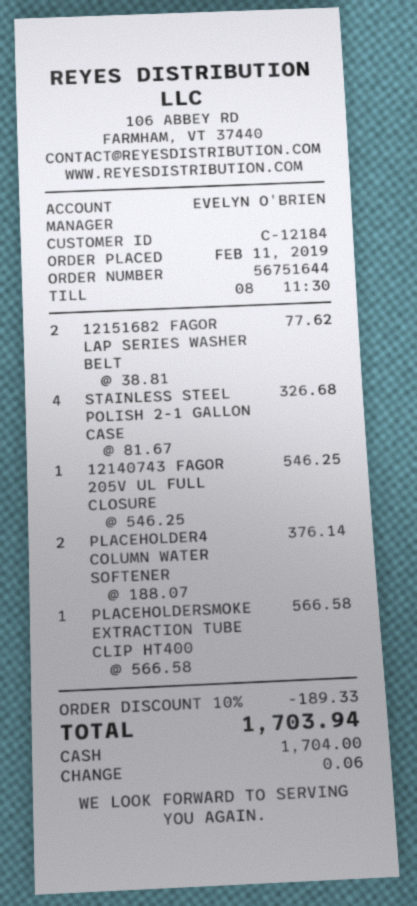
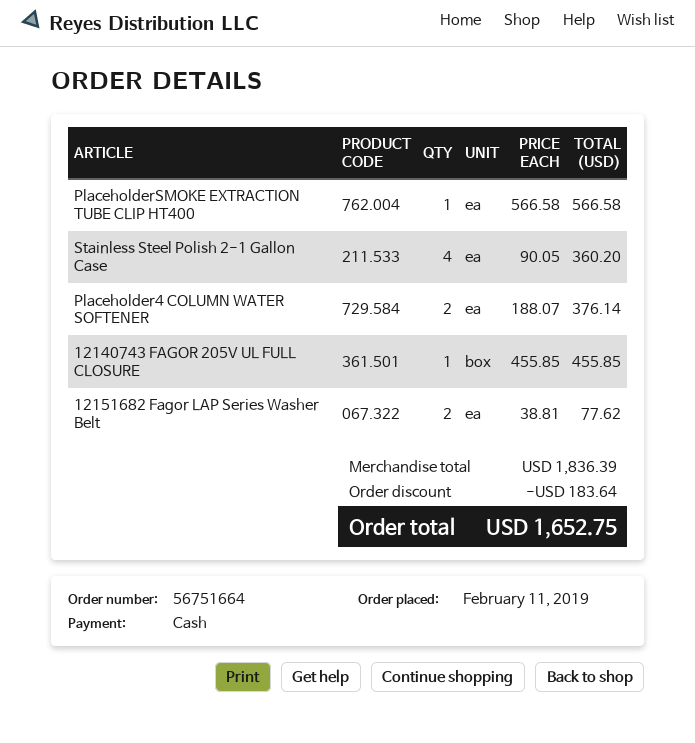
order number: 56751644 -> 56751664
STAINLESS STEEL POLISH 2-1 GALLON CASE: 4 x 81.67 = 326.68 -> 4 x 90.05 = 360.20
12140743 FAGOR 205V UL FULL CLOSURE: 1 x 546.25 = 546.25 -> 1 x 455.85 = 455.85
discount: 189.33 -> 183.64
total: 1703.94 -> 1652.75

